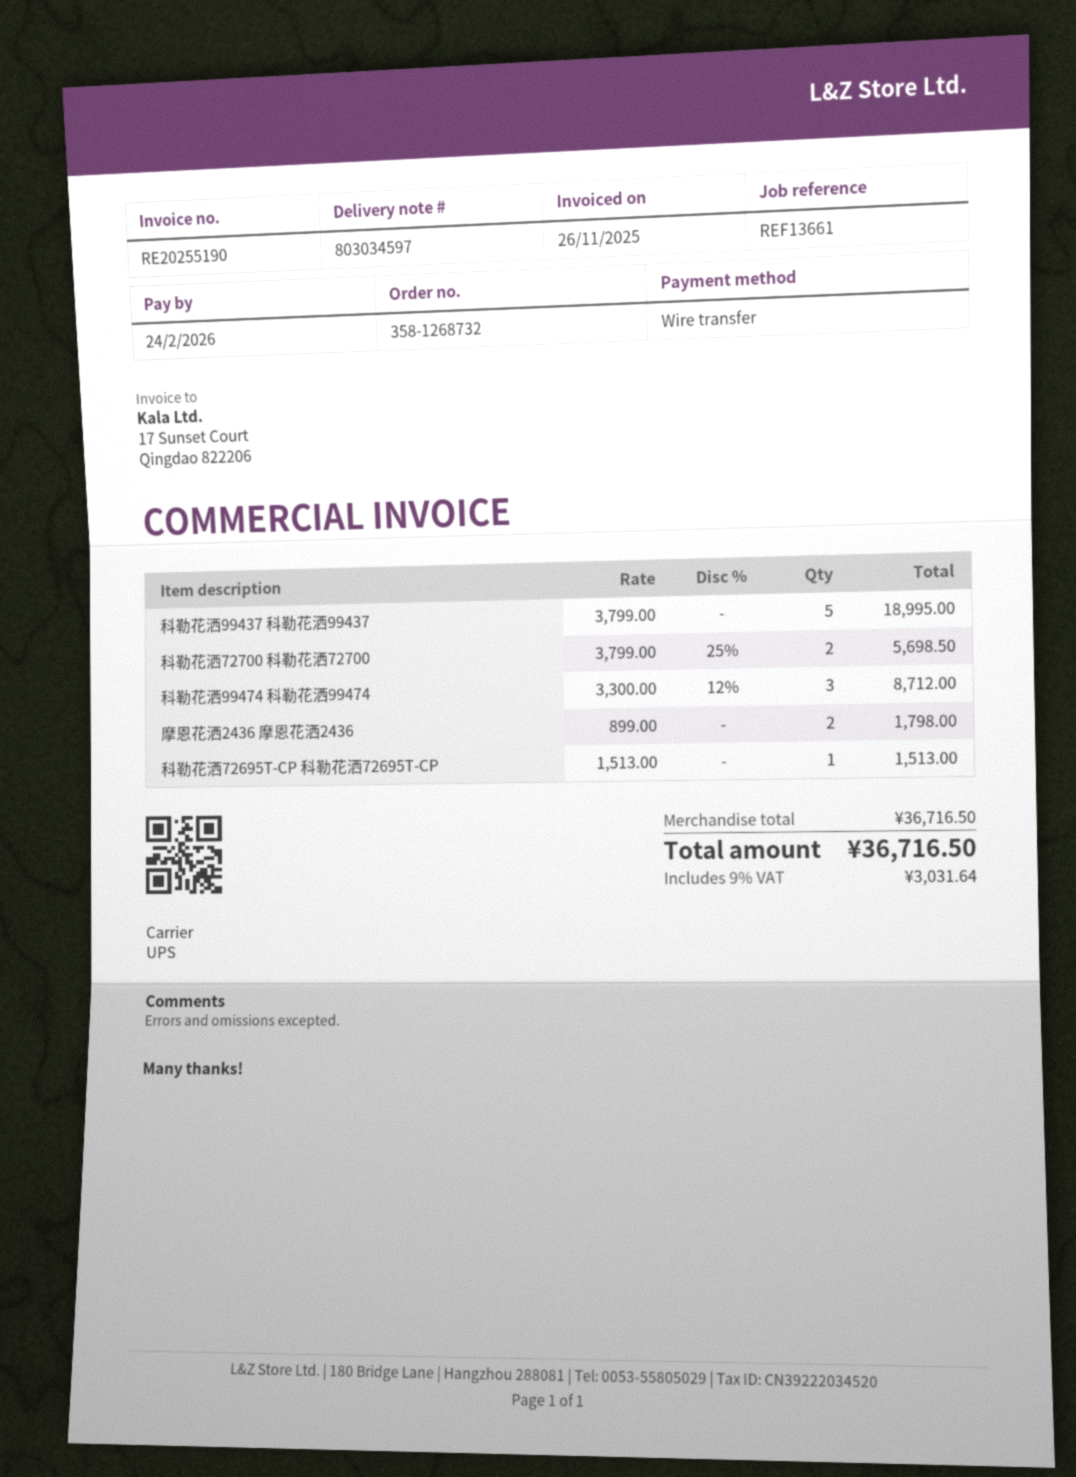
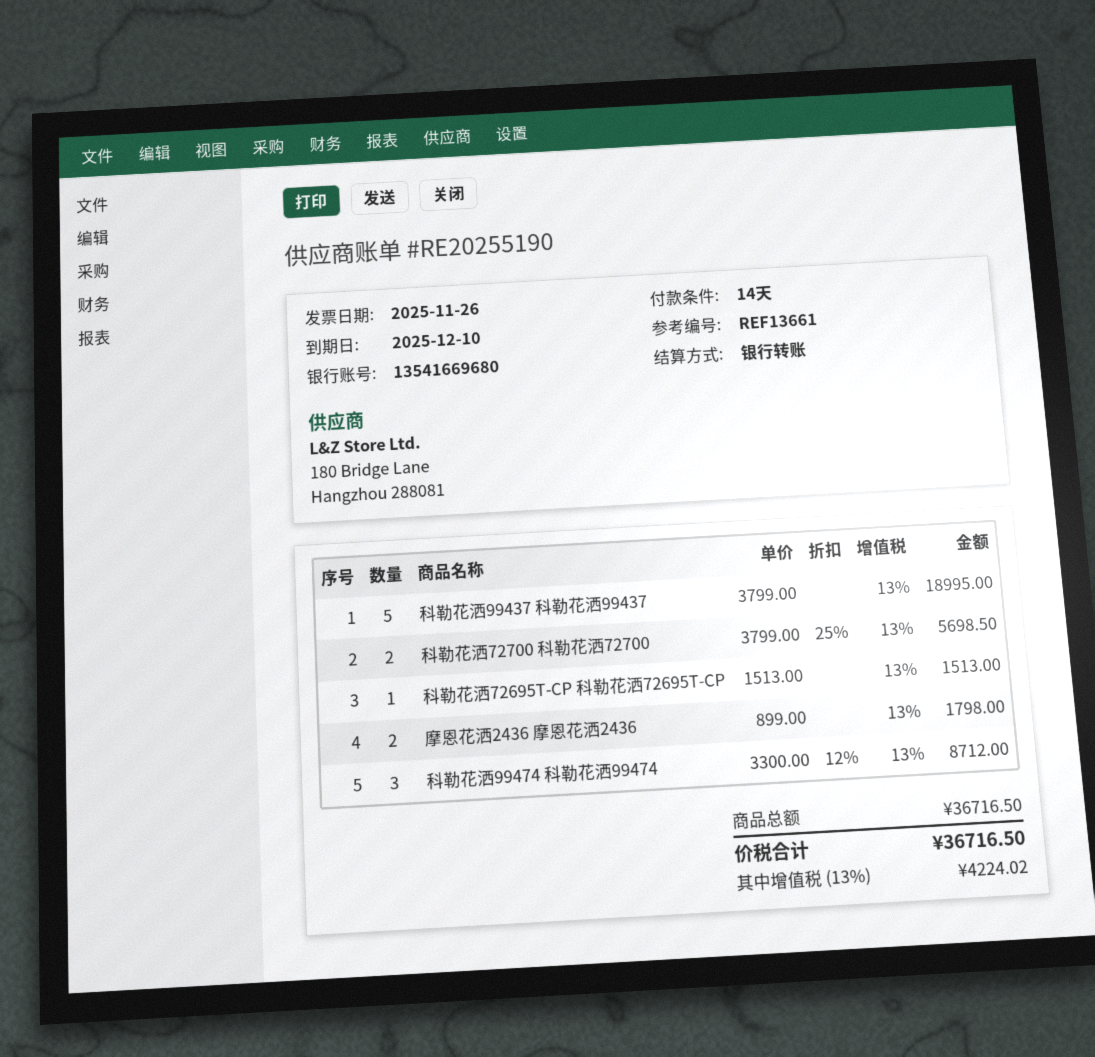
due date: 2026-02-24 -> 2025-12-10
tax: 9% = 3031.64 -> 13% = 4224.02

